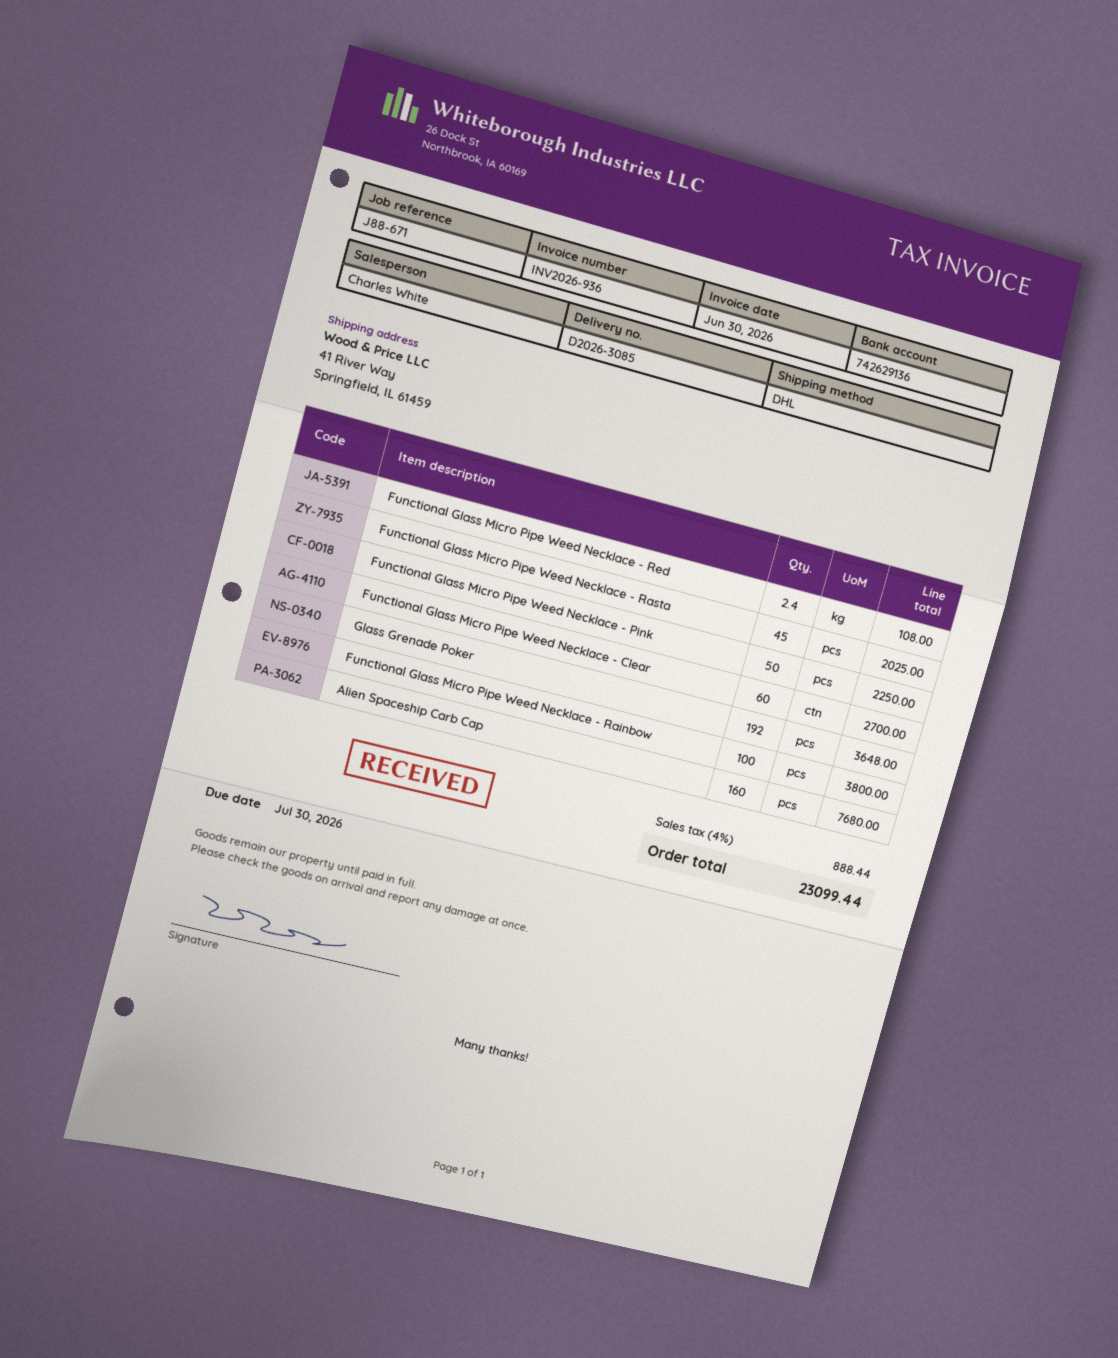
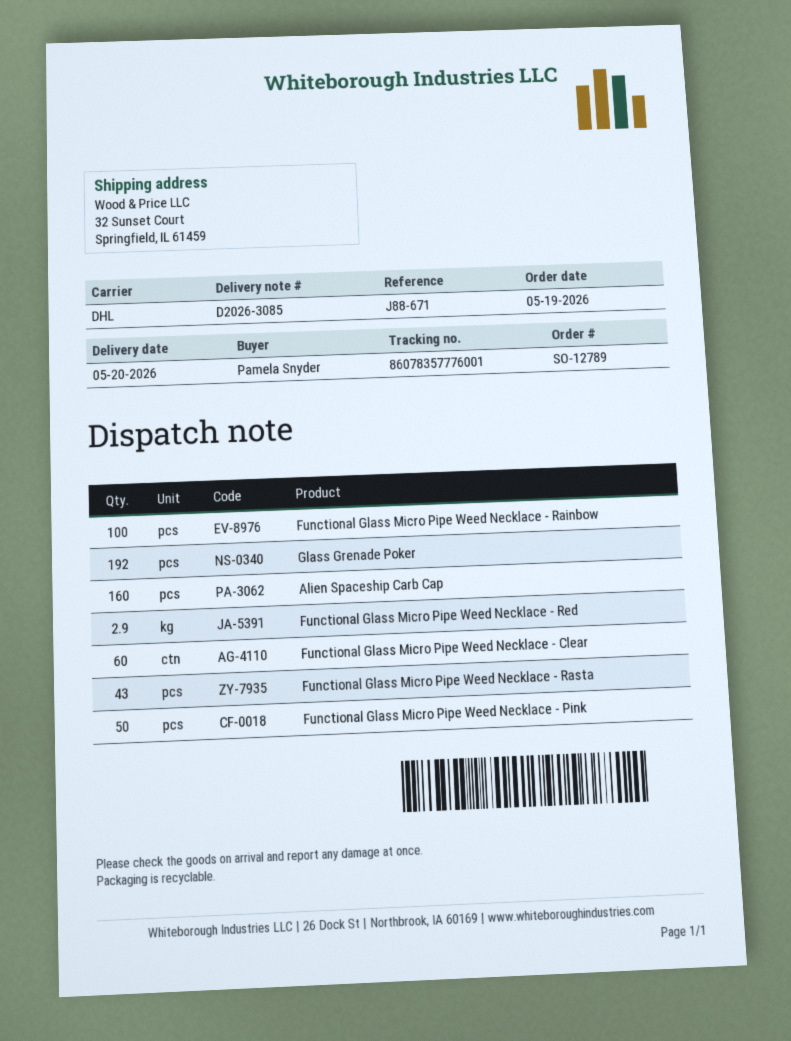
ship to: 41 River Way, Springfield, IL 61459 -> 32 Sunset Court, Springfield, IL 61459
Functional Glass Micro Pipe Weed Necklace - Red: 2.4 -> 2.9
Functional Glass Micro Pipe Weed Necklace - Rasta: 45 -> 43

